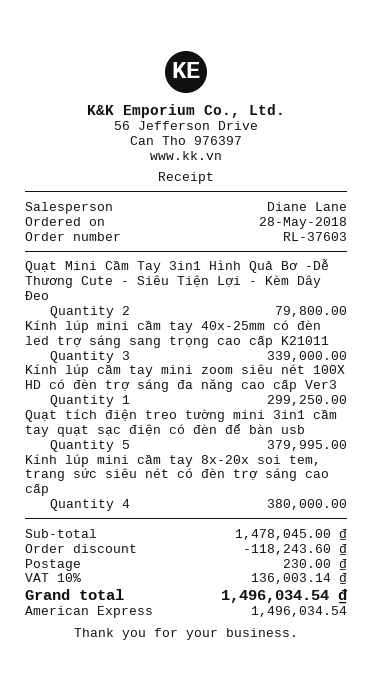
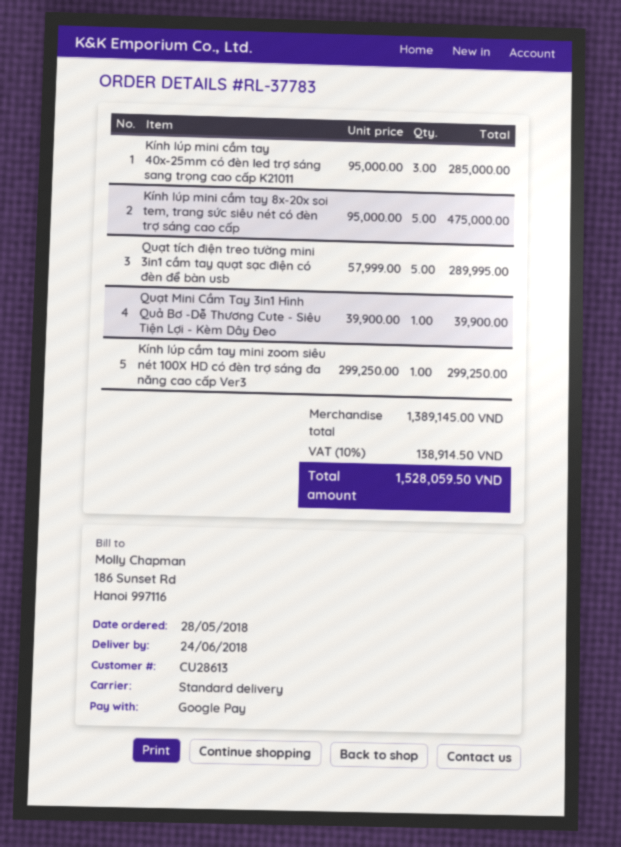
order number: RL-37603 -> RL-37783
payment method: American Express -> Google Pay
Quạt Mini Cầm Tay 3in1 Hình Quả Bơ -Dễ Thương Cute - Siêu Tiện Lợi - Kèm Dây Đeo: 2 for 79800.00 -> 1 for 39900.00
Kính lúp mini cầm tay 40x-25mm có đèn led trợ sáng sang trọng cao cấp K21011: 3 for 339000.00 -> 3 for 285000.00
Quạt tích điện treo tường mini 3in1 cầm tay quạt sạc điện có đèn để bàn usb: 5 for 379995.00 -> 5 for 289995.00
Kính lúp mini cầm tay 8x-20x soi tem, trang sức siêu nét có đèn trợ sáng cao cấp: 4 for 380000.00 -> 5 for 475000.00
subtotal: 1478045.00 -> 1389145.00
discount: 118243.60 -> none
shipping: 230.00 -> none
tax: 10% = 136003.14 -> 10% = 138914.50
total: 1496034.54 -> 1528059.50

